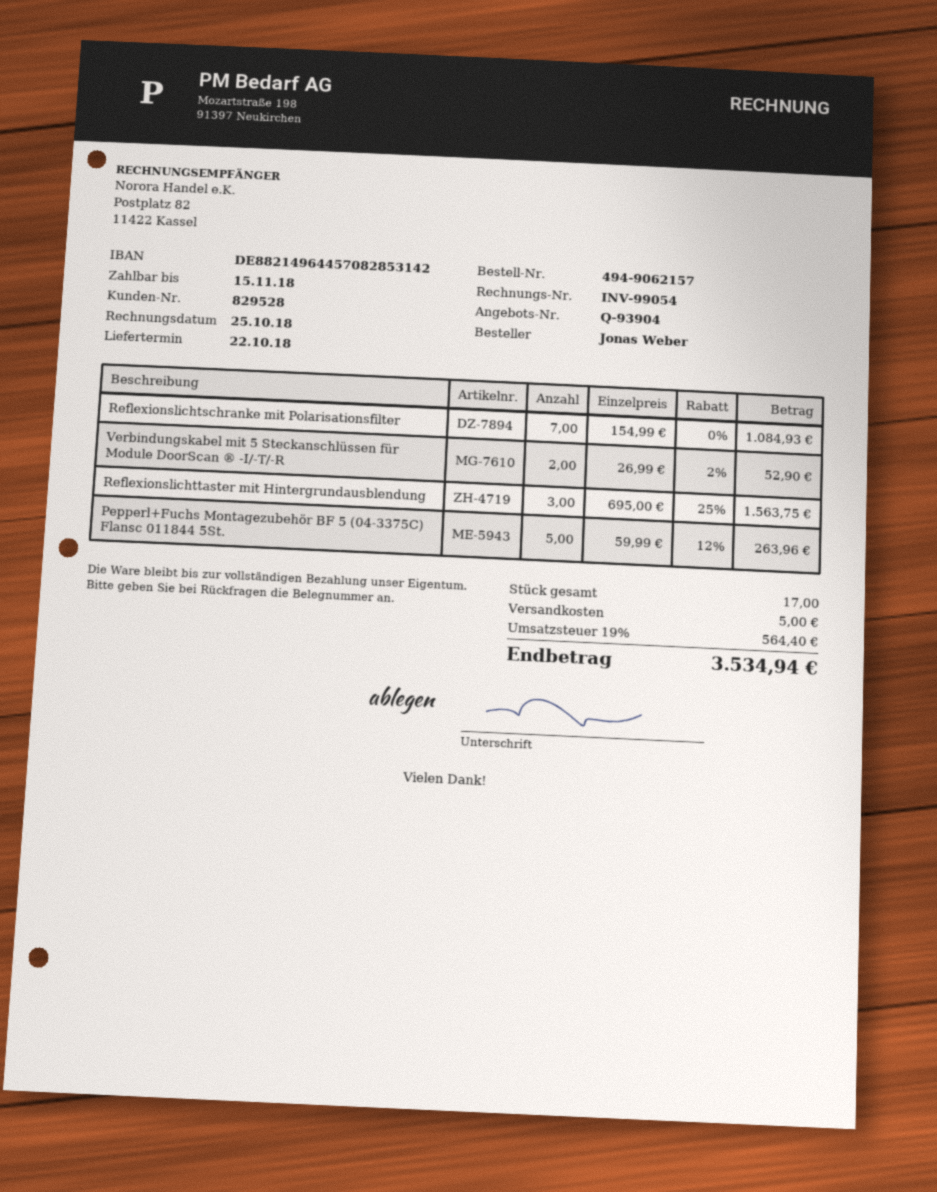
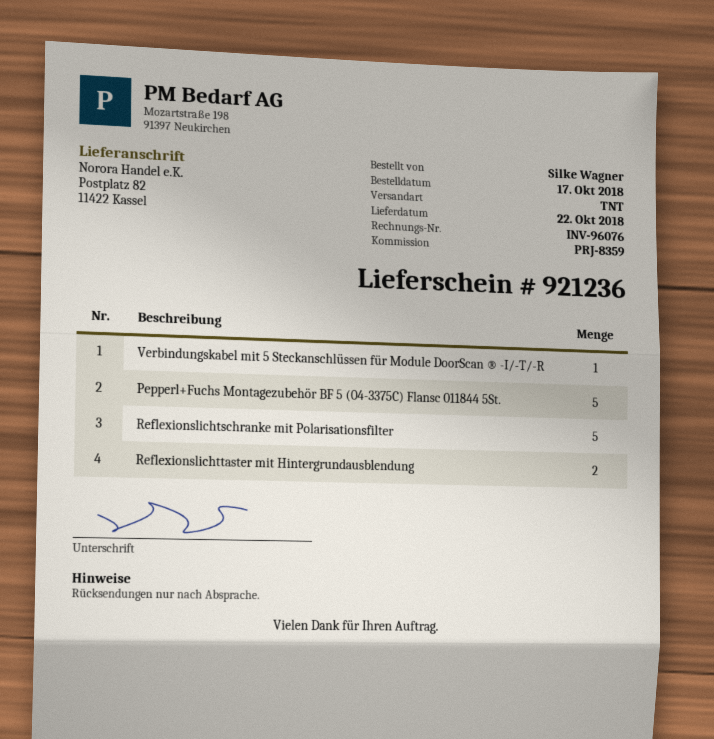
invoice number: INV-99054 -> INV-96076
ordered by: Jonas Weber -> Silke Wagner
Reflexionslichtschranke mit Polarisationsfilter: 7 -> 5
Verbindungskabel mit 5 Steckanschlüssen für Module DoorScan ® -I/-T/-R: 2 -> 1
Reflexionslichttaster mit Hintergrundausblendung: 3 -> 2

